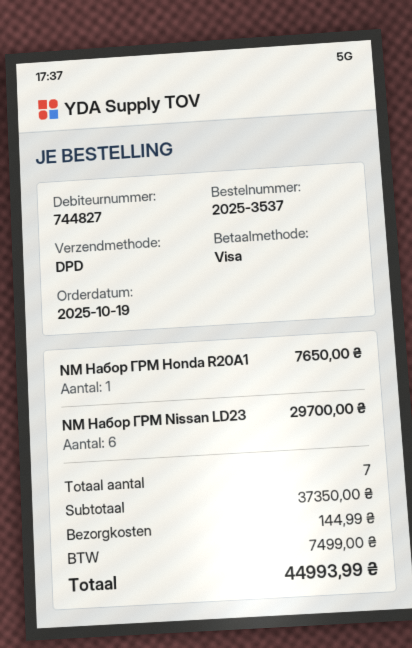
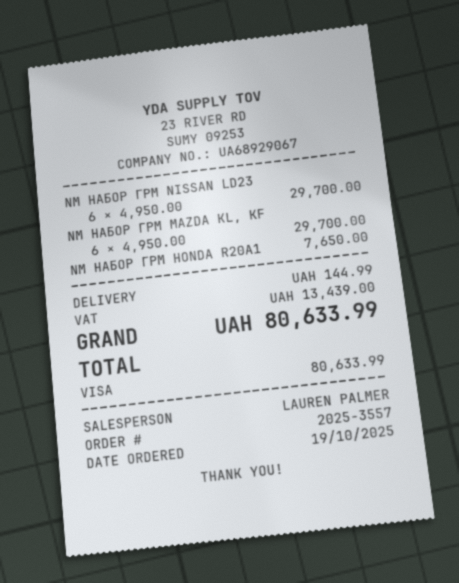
order number: 2025-3537 -> 2025-3557
NM НАБОР ГРМ MAZDA KL, KF: none -> 6 for 29700.00
tax: 7499.00 -> 13439.00
total: 44993.99 -> 80633.99

